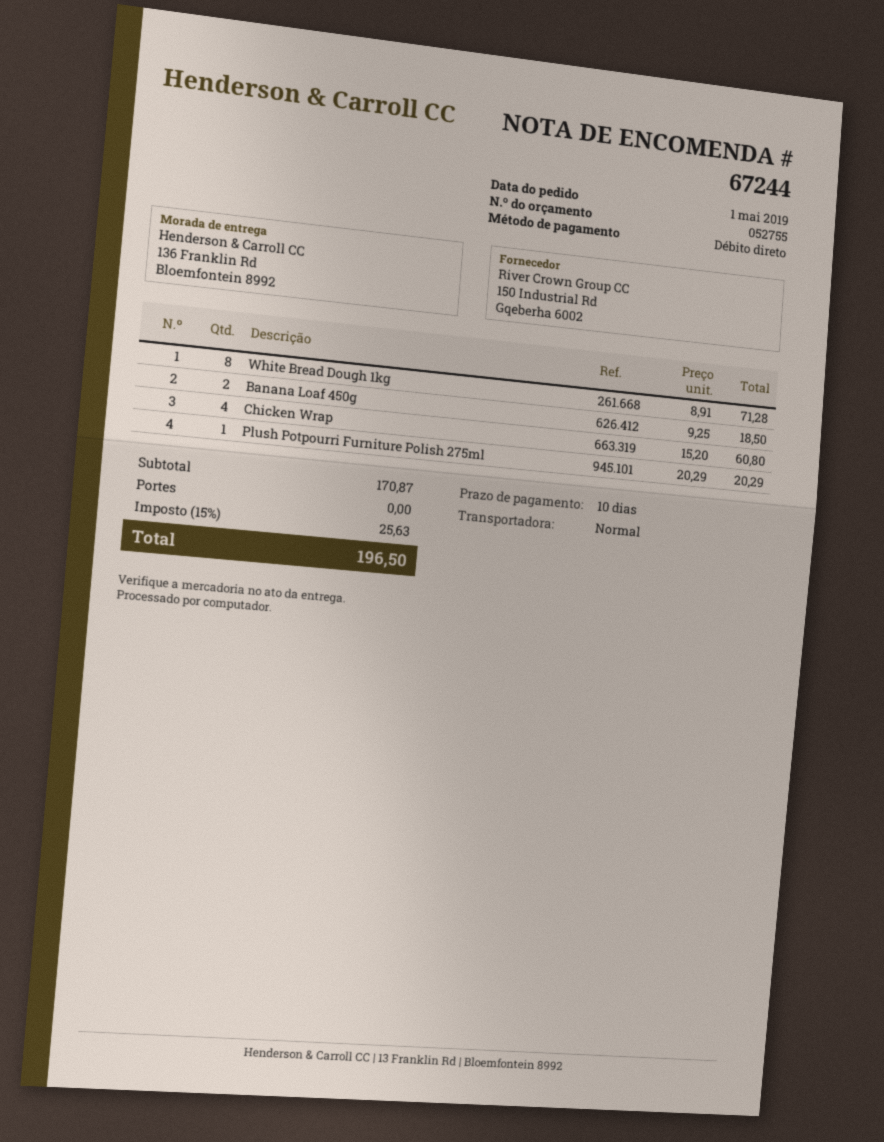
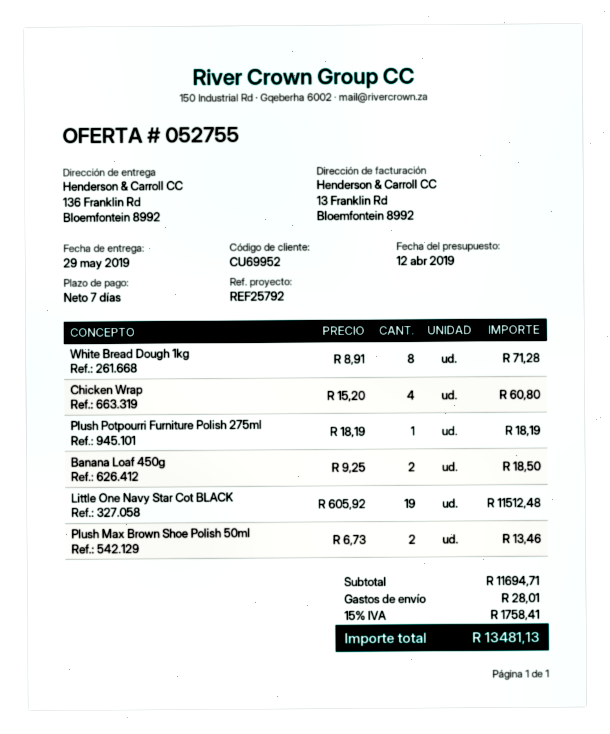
payment terms: 10 days -> 7 days
Plush Potpourri Furniture Polish 275ml: 1 x 20.29 = 20.29 -> 1 x 18.19 = 18.19
Little One Navy Star Cot BLACK: none -> 19 x 605.92 = 11512.48
Plush Max Brown Shoe Polish 50ml: none -> 2 x 6.73 = 13.46
subtotal: 170.87 -> 11694.71
shipping: 0.00 -> 28.01
tax: 15% = 25.63 -> 15% = 1758.41
total: 196.50 -> 13481.13

